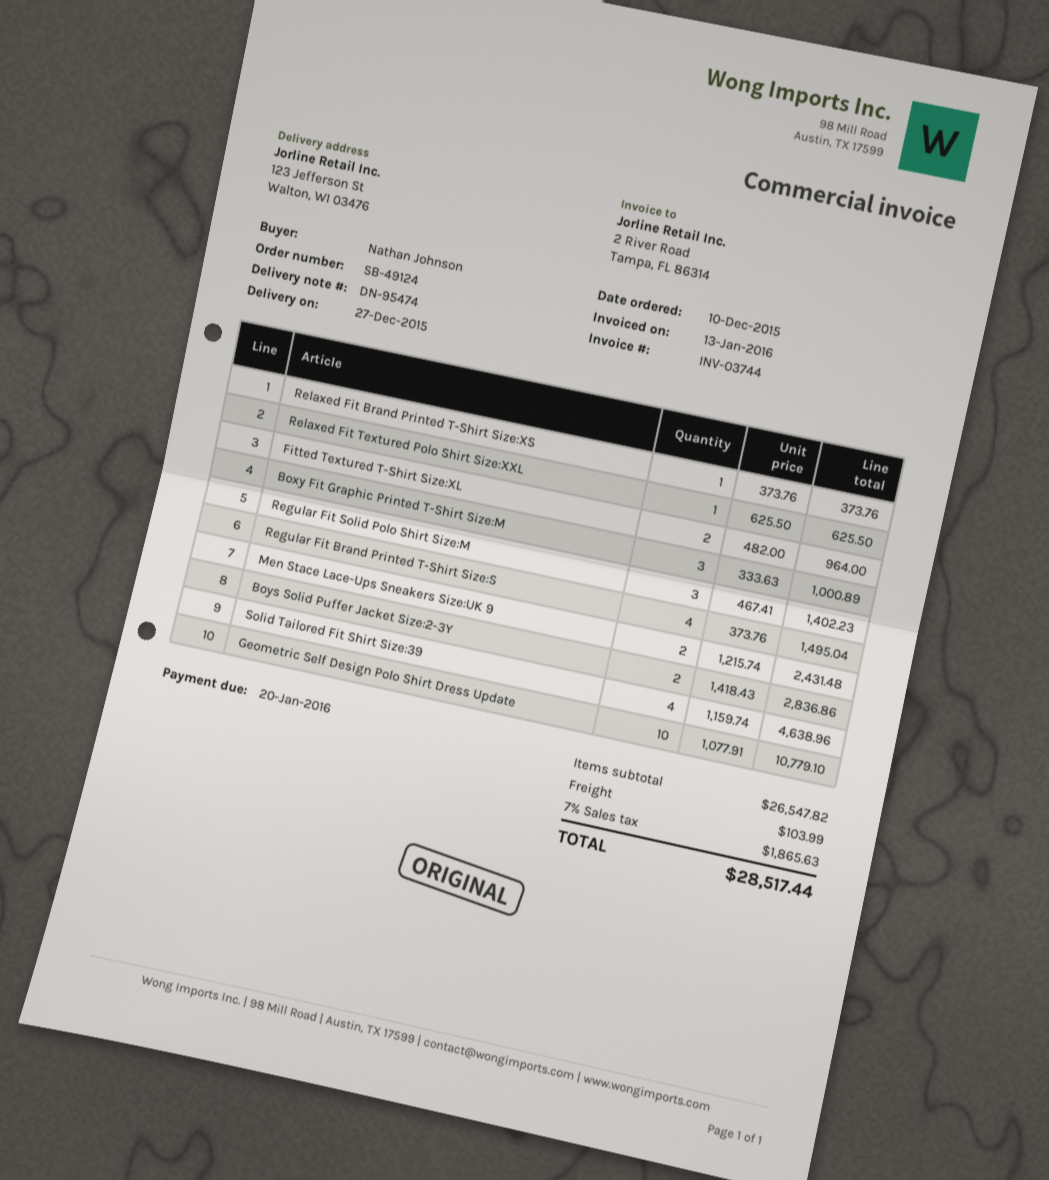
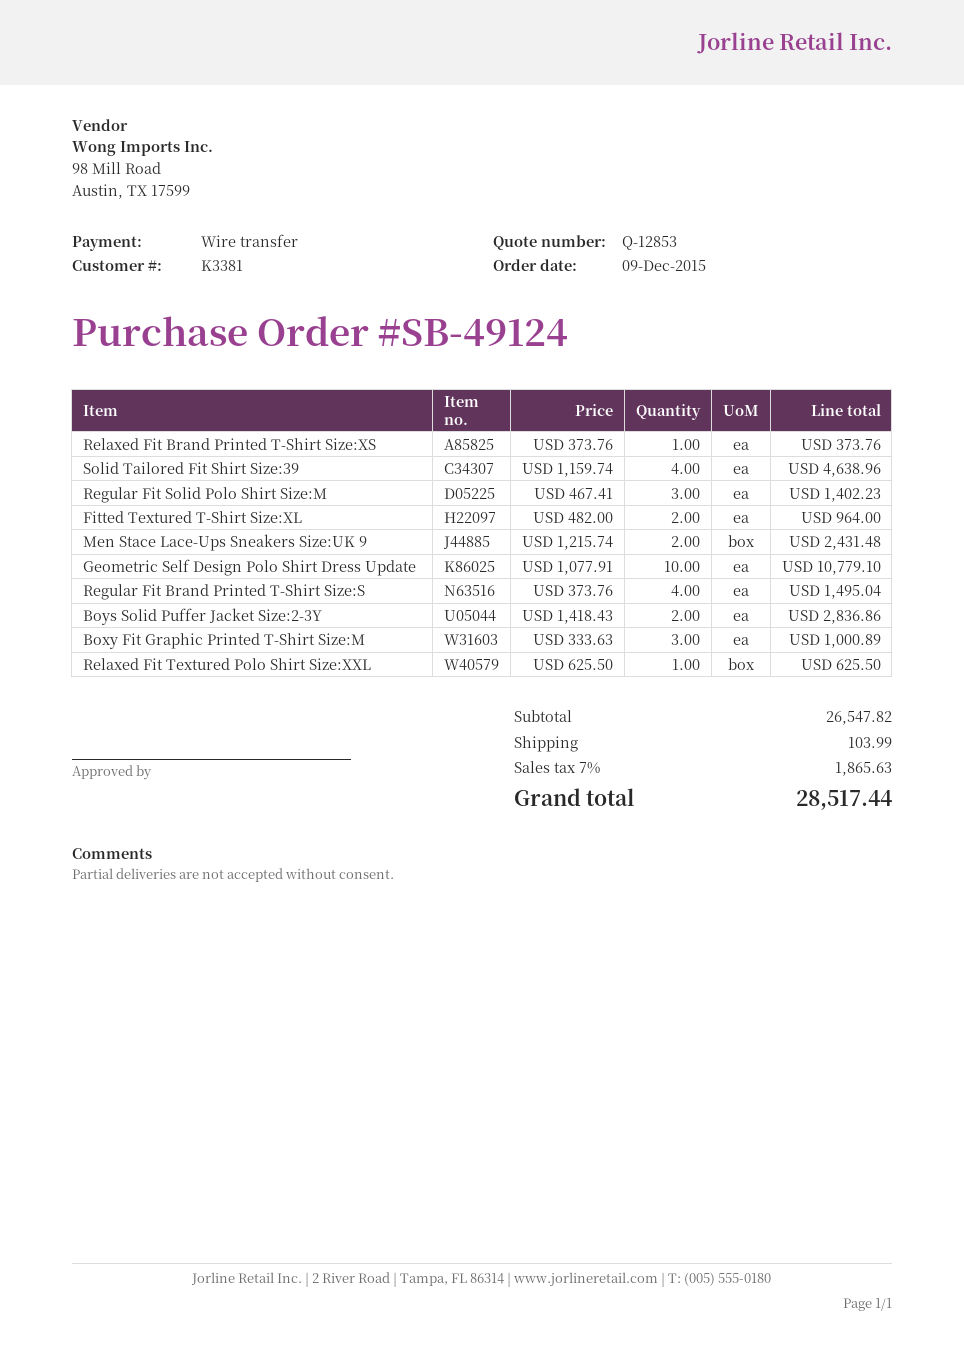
order date: 2015-12-10 -> 2015-12-09

